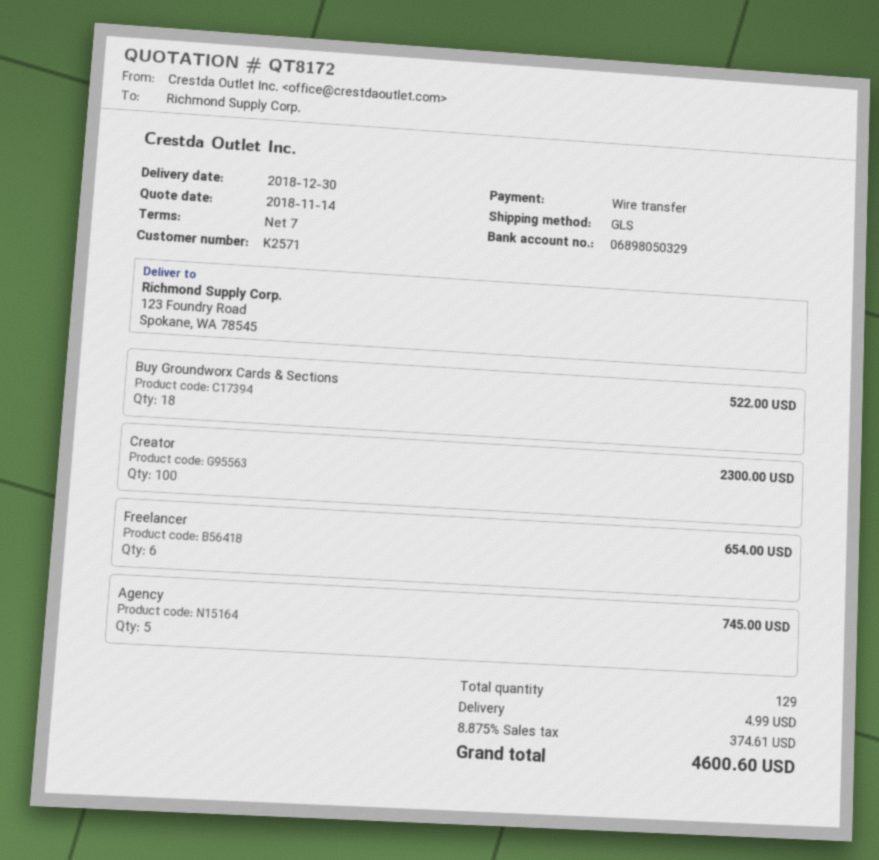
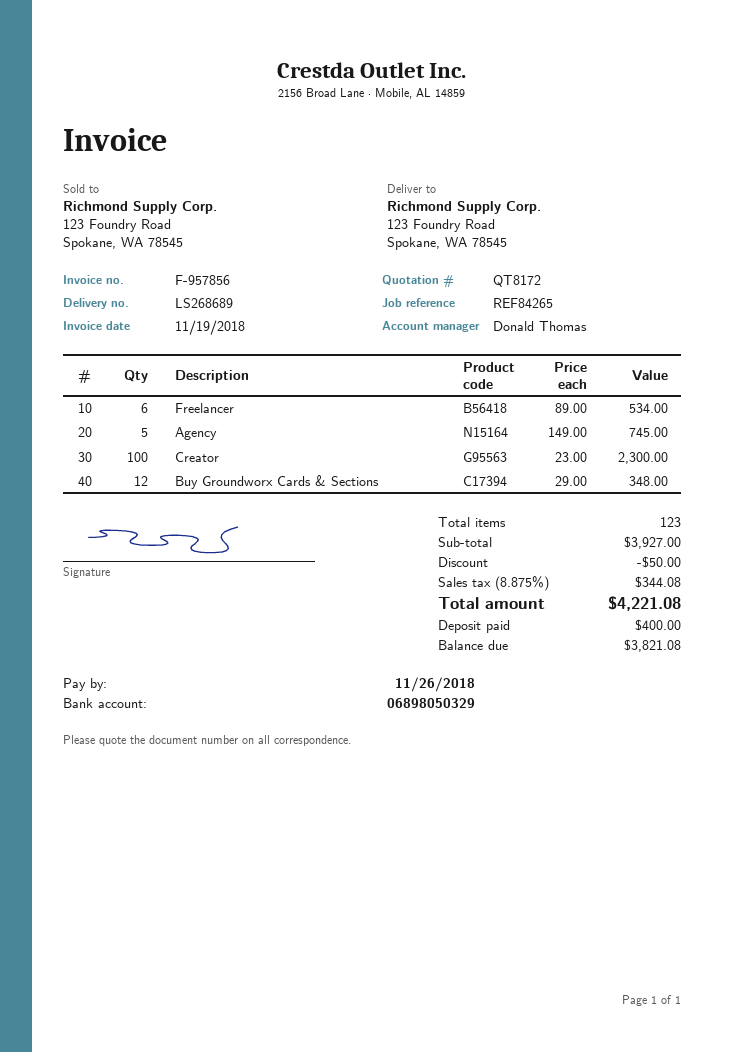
Buy Groundworx Cards & Sections: 18 for 522.00 -> 12 for 348.00
Freelancer: 6 for 654.00 -> 6 for 534.00
total quantity: 129 -> 123
discount: none -> 50.00
shipping: 4.99 -> none
tax: 8.875% = 374.61 -> 8.875% = 344.08
total: 4600.60 -> 4221.08

